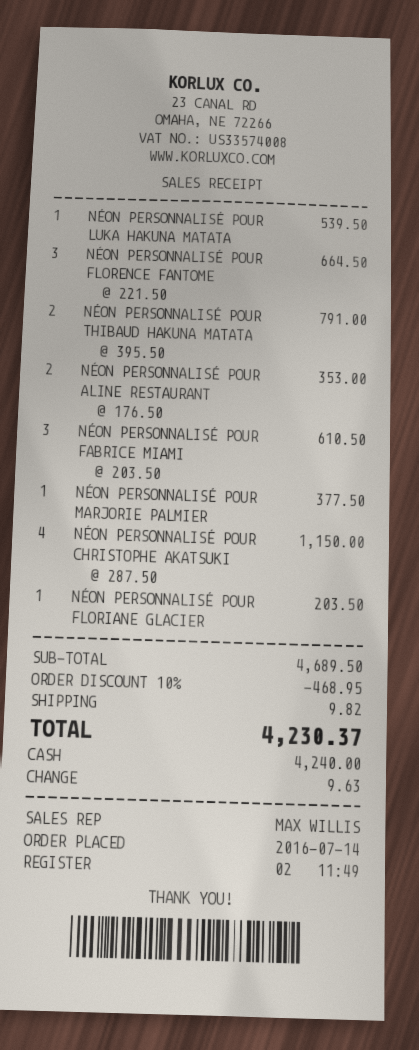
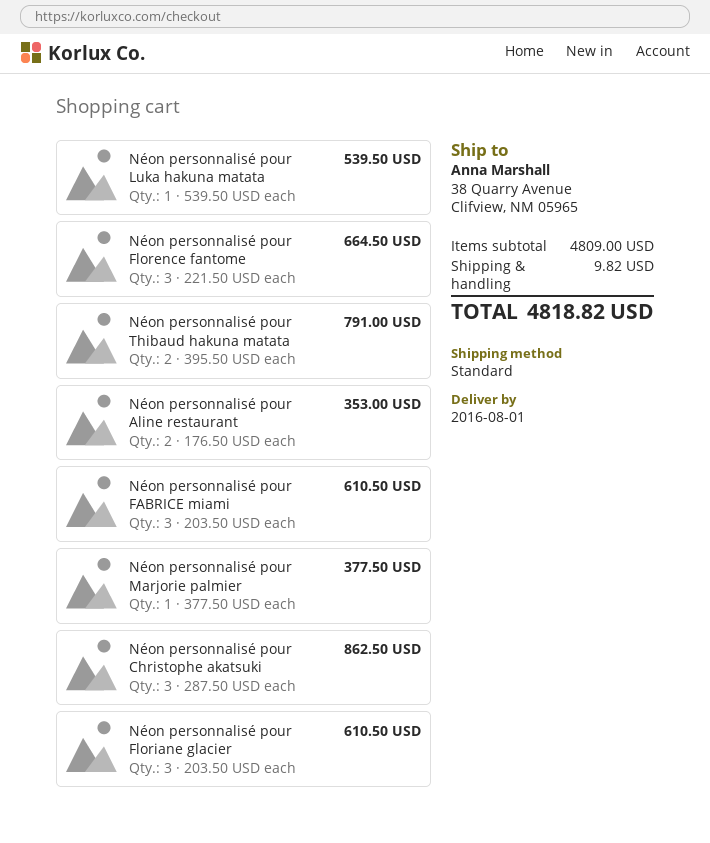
NÉON PERSONNALISÉ POUR CHRISTOPHE AKATSUKI: 4 x 287.50 = 1150.00 -> 3 x 287.50 = 862.50
NÉON PERSONNALISÉ POUR FLORIANE GLACIER: 1 x 203.50 = 203.50 -> 3 x 203.50 = 610.50
subtotal: 4689.50 -> 4809.00
discount: 10% = 468.95 -> none
total: 4230.37 -> 4818.82

